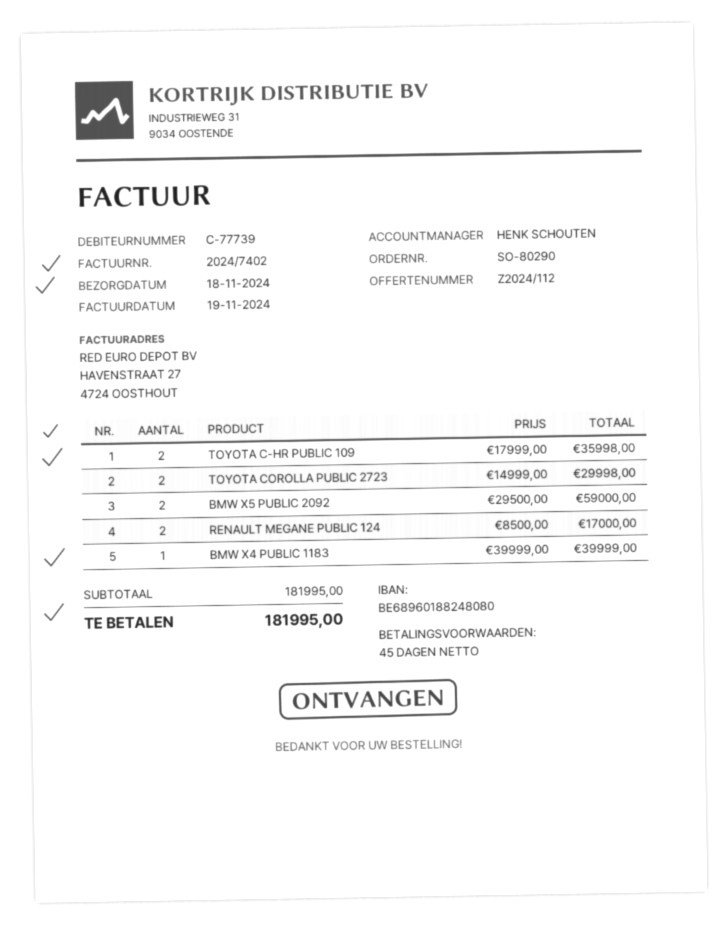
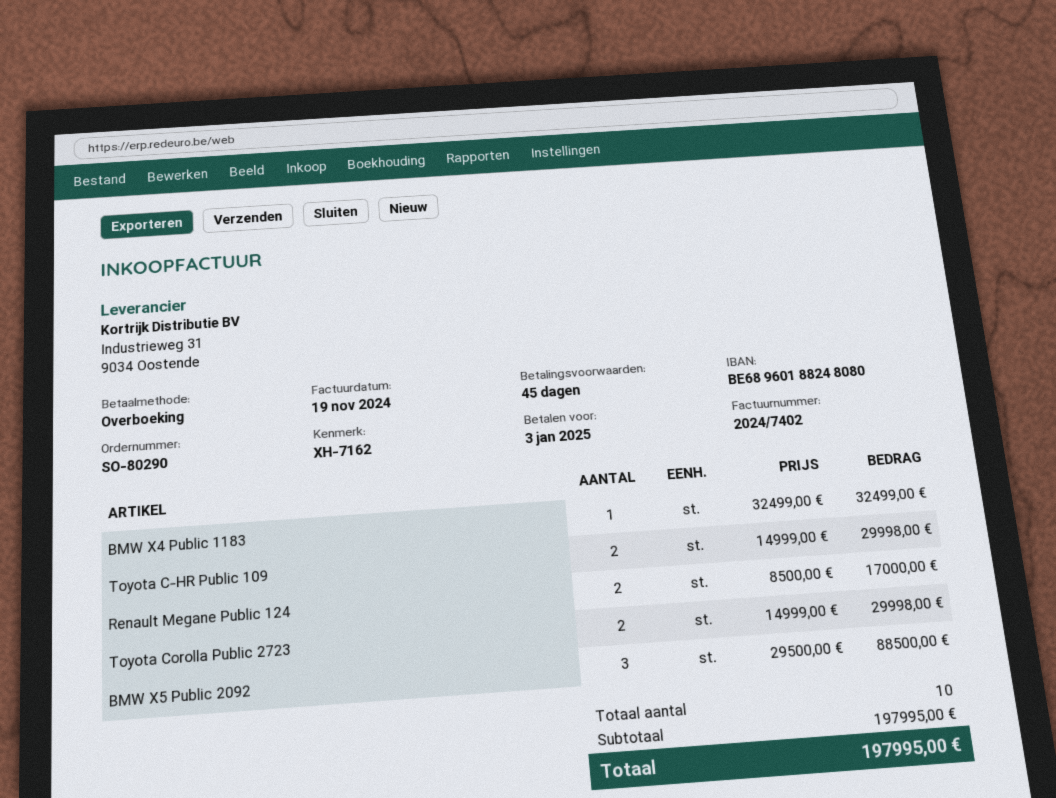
TOYOTA C-HR PUBLIC 109: 2 x 17999.00 = 35998.00 -> 2 x 14999.00 = 29998.00
BMW X5 PUBLIC 2092: 2 x 29500.00 = 59000.00 -> 3 x 29500.00 = 88500.00
BMW X4 PUBLIC 1183: 1 x 39999.00 = 39999.00 -> 1 x 32499.00 = 32499.00
subtotal: 181995.00 -> 197995.00
total: 181995.00 -> 197995.00

